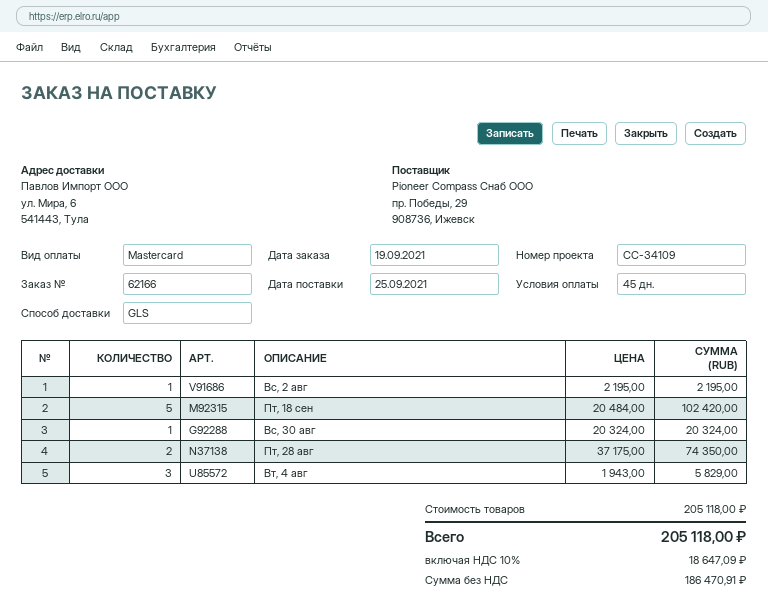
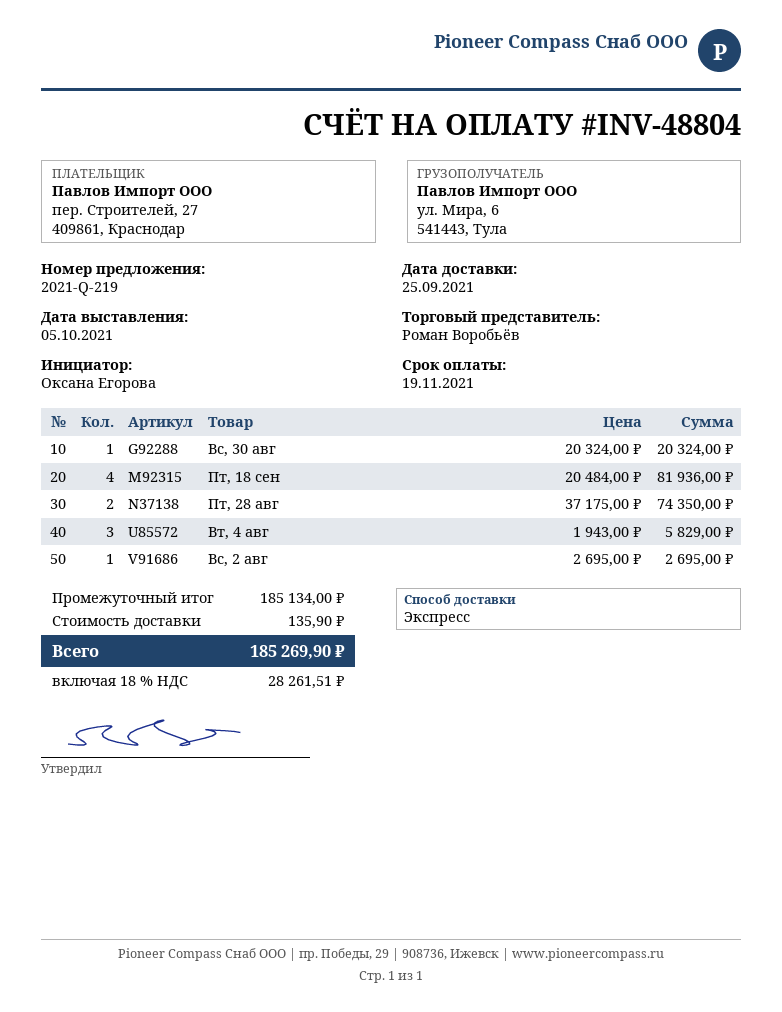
shipping method: GLS -> express
Вс, 2 авг: 1 x 2195.00 = 2195.00 -> 1 x 2695.00 = 2695.00
Пт, 18 сен: 5 x 20484.00 = 102420.00 -> 4 x 20484.00 = 81936.00
subtotal: 205118.00 -> 185134.00
shipping: none -> 135.90
tax: 10% = 18647.09 -> 18% = 28261.51
total: 205118.00 -> 185269.90

